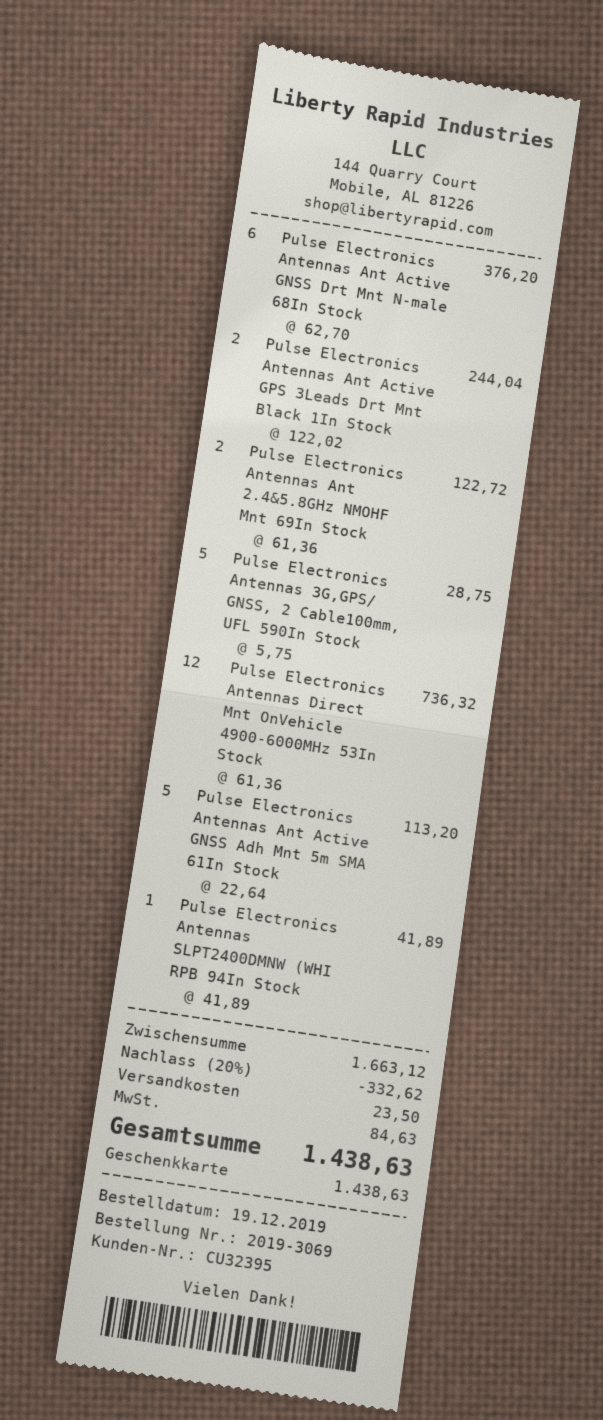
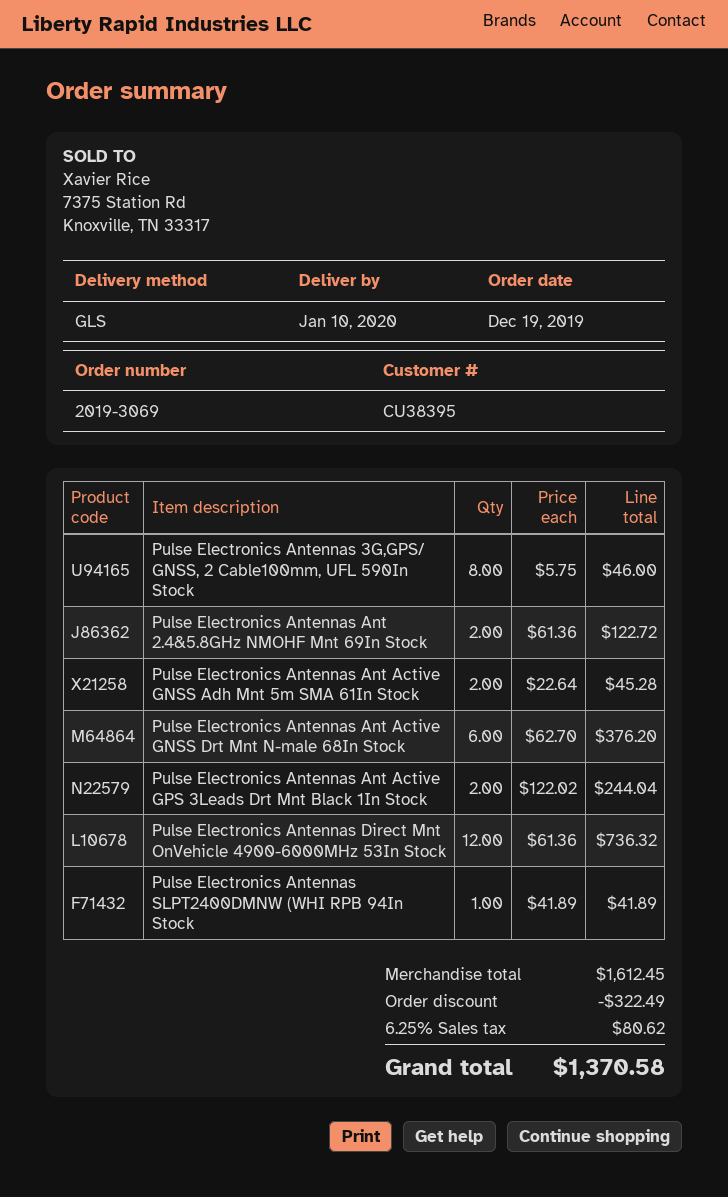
customer number: CU32395 -> CU38395
Pulse Electronics Antennas 3G,GPS/ GNSS, 2 Cable100mm, UFL 590In Stock: 5 x 5.75 = 28.75 -> 8 x 5.75 = 46.00
Pulse Electronics Antennas Ant Active GNSS Adh Mnt 5m SMA 61In Stock: 5 x 22.64 = 113.20 -> 2 x 22.64 = 45.28
subtotal: 1663.12 -> 1612.45
discount: 332.62 -> 322.49
shipping: 23.50 -> none
tax: 84.63 -> 80.62
total: 1438.63 -> 1370.58

